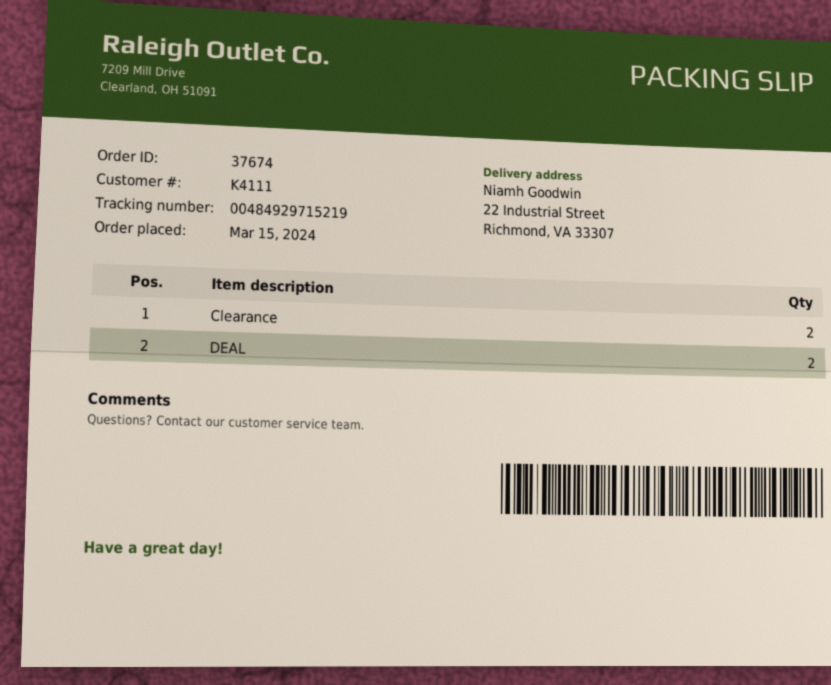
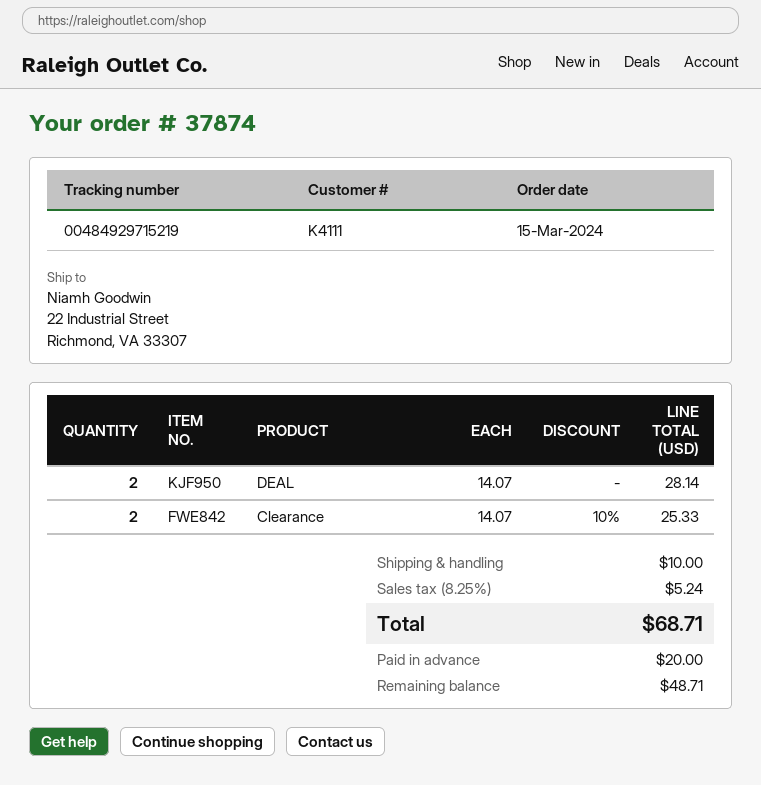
order number: 37674 -> 37874

